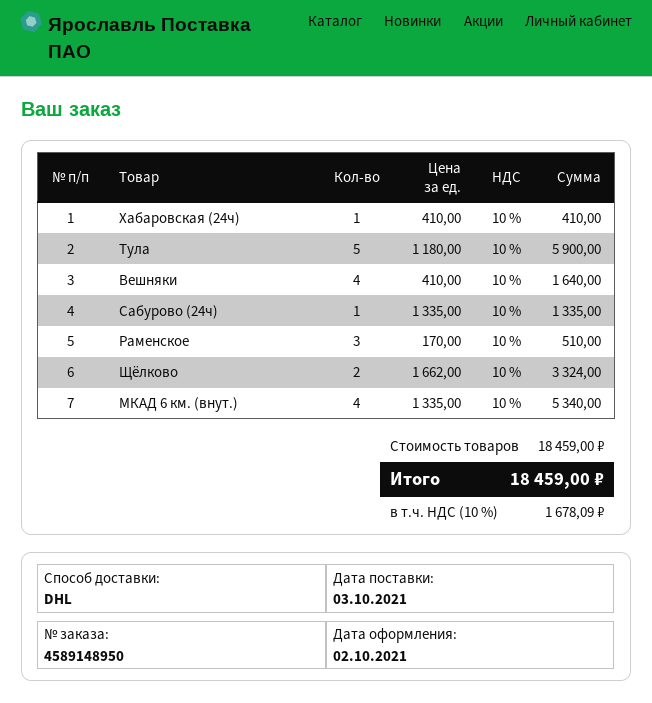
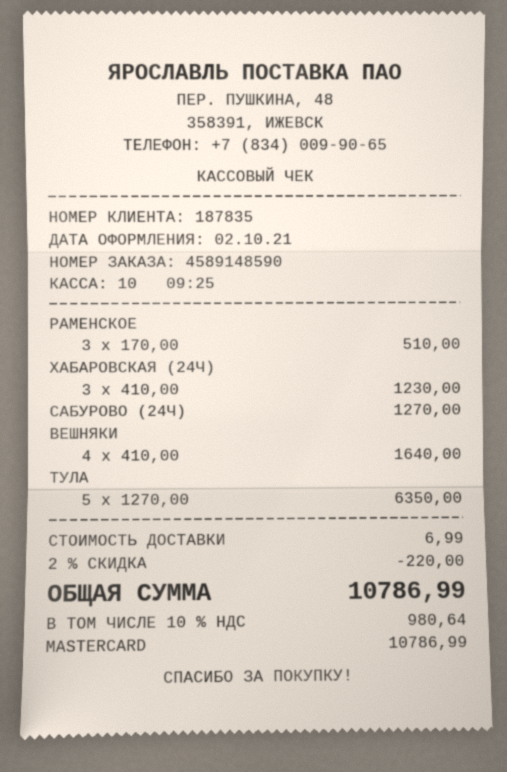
order number: 4589148950 -> 4589148590
Хабаровская (24ч): 1 x 410.00 = 410.00 -> 3 x 410.00 = 1230.00
Тула: 5 x 1180.00 = 5900.00 -> 5 x 1270.00 = 6350.00
Сабурово (24ч): 1 x 1335.00 = 1335.00 -> 1 x 1270.00 = 1270.00
Щёлково: 2 x 1662.00 = 3324.00 -> none
МКАД 6 км. (внут.): 4 x 1335.00 = 5340.00 -> none
discount: none -> 2% = 220.00
shipping: none -> 6.99
tax: 10% = 1678.09 -> 10% = 980.64
total: 18459.00 -> 10786.99

